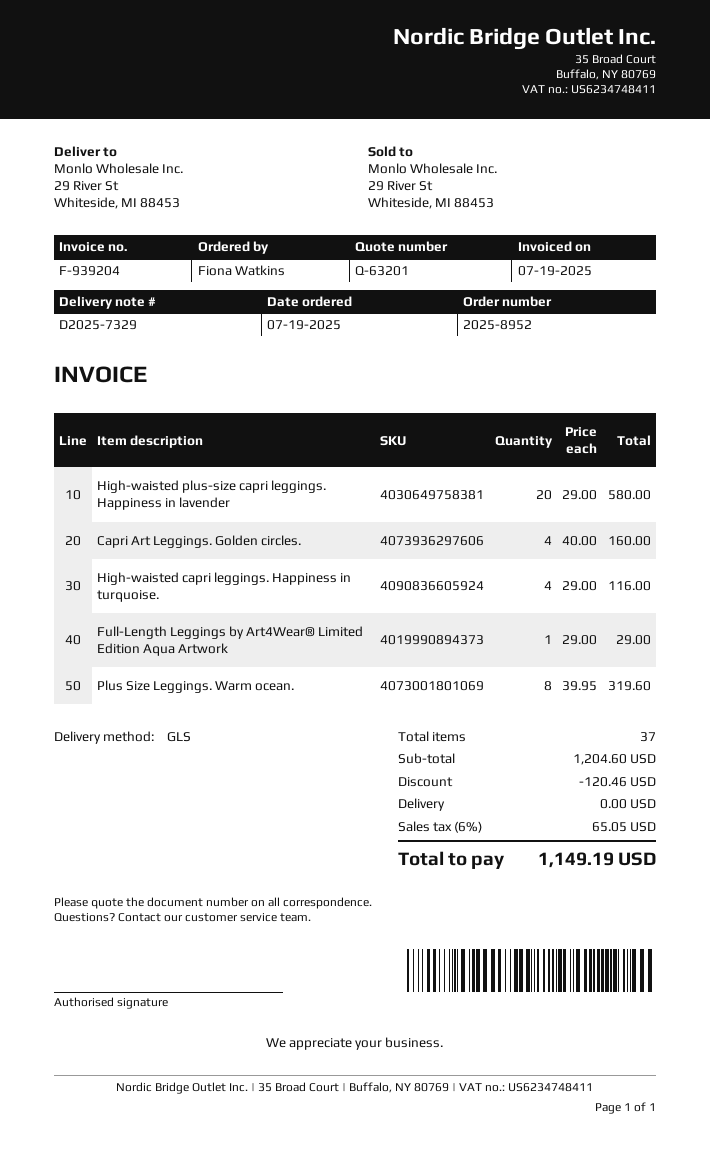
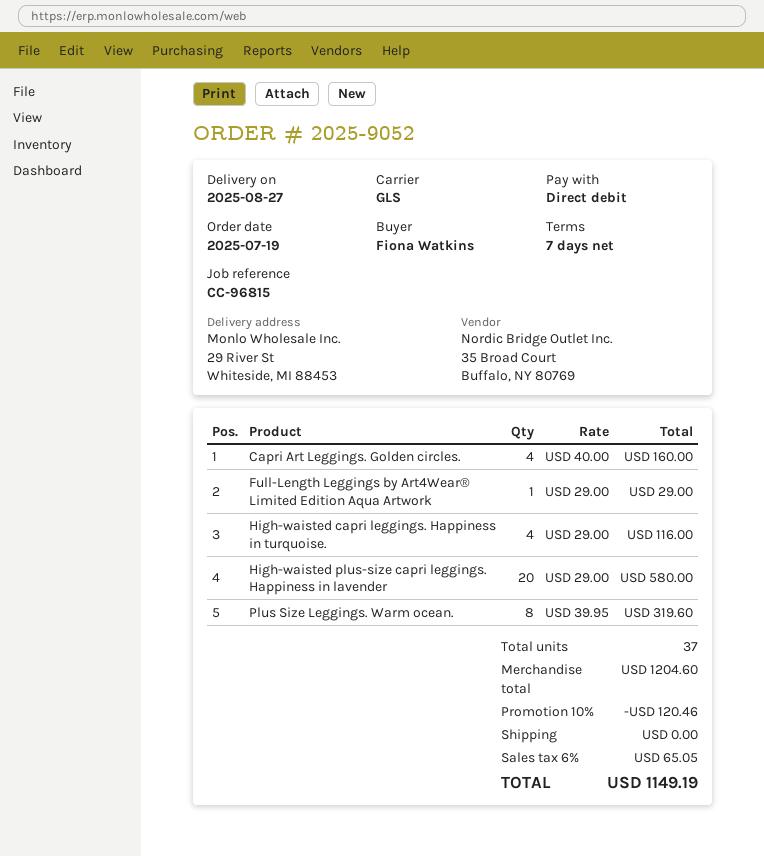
order number: 2025-8952 -> 2025-9052

